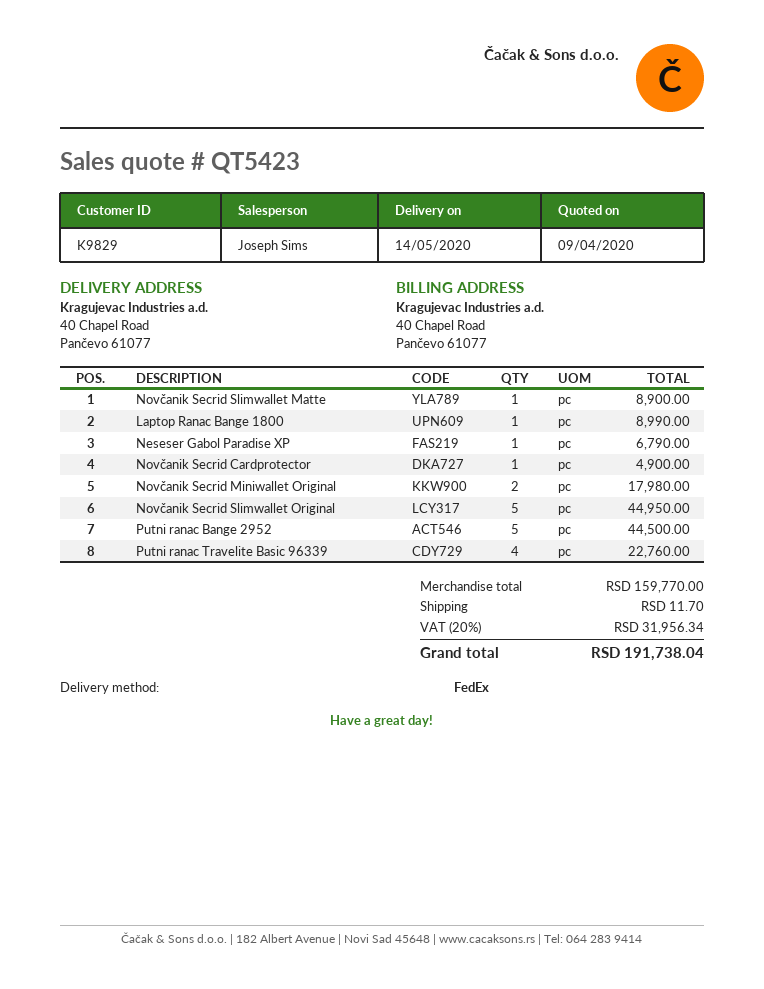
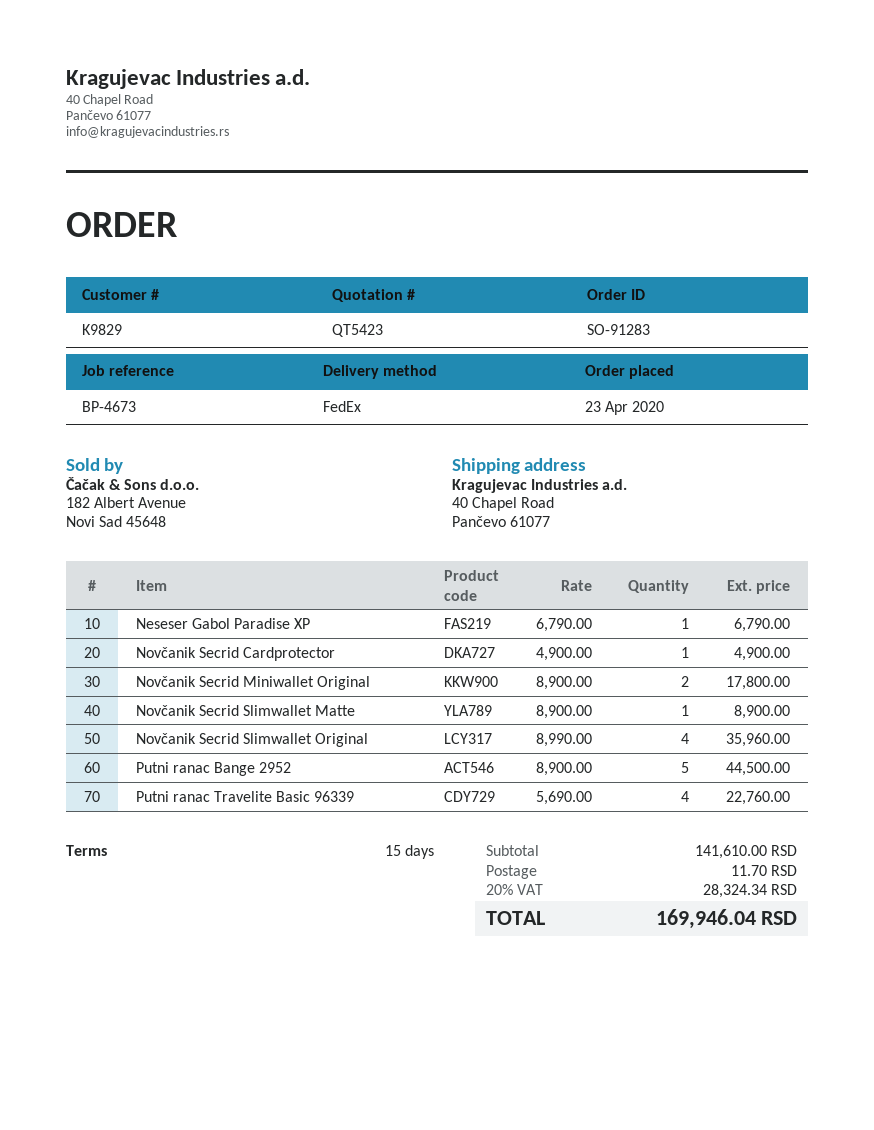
Laptop Ranac Bange 1800: 1 for 8990.00 -> none
Novčanik Secrid Miniwallet Original: 2 for 17980.00 -> 2 for 17800.00
Novčanik Secrid Slimwallet Original: 5 for 44950.00 -> 4 for 35960.00
subtotal: 159770.00 -> 141610.00
tax: 20% = 31956.34 -> 20% = 28324.34
total: 191738.04 -> 169946.04

